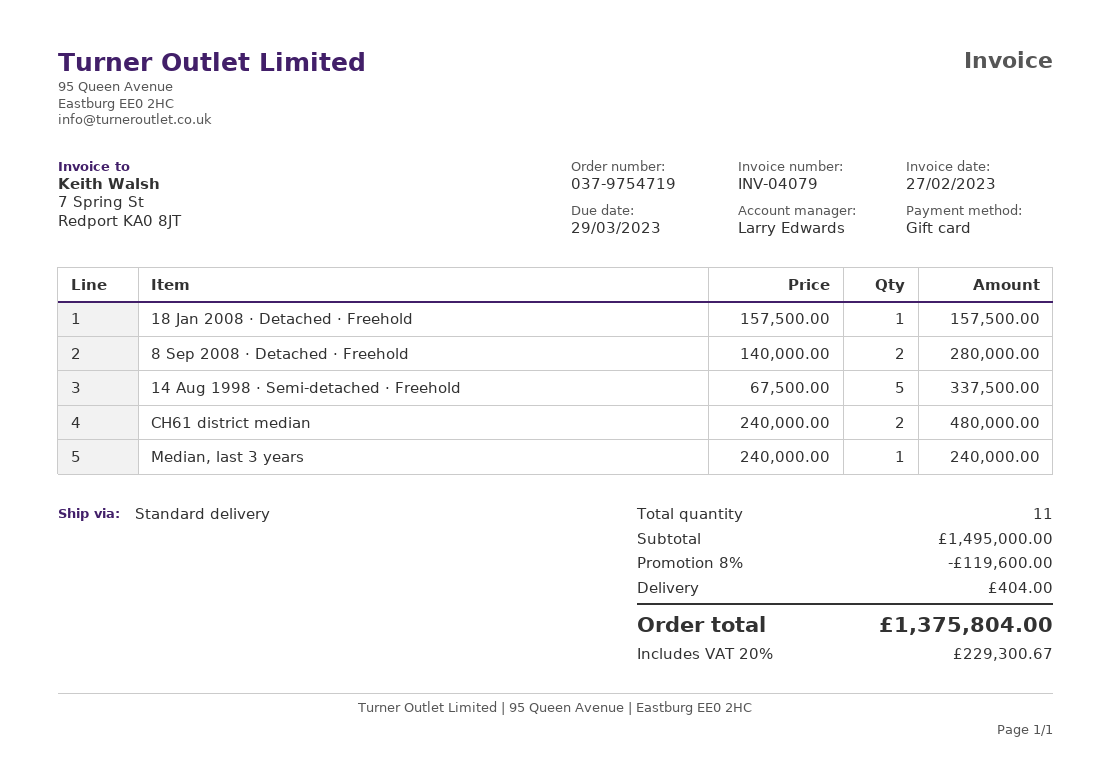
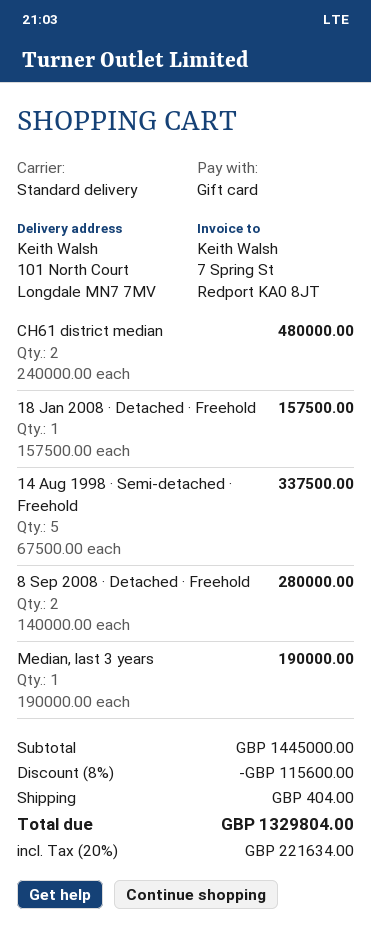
Median, last 3 years: 1 x 240000.00 = 240000.00 -> 1 x 190000.00 = 190000.00
subtotal: 1495000.00 -> 1445000.00
discount: 8% = 119600.00 -> 8% = 115600.00
tax: 20% = 229300.67 -> 20% = 221634.00
total: 1375804.00 -> 1329804.00

